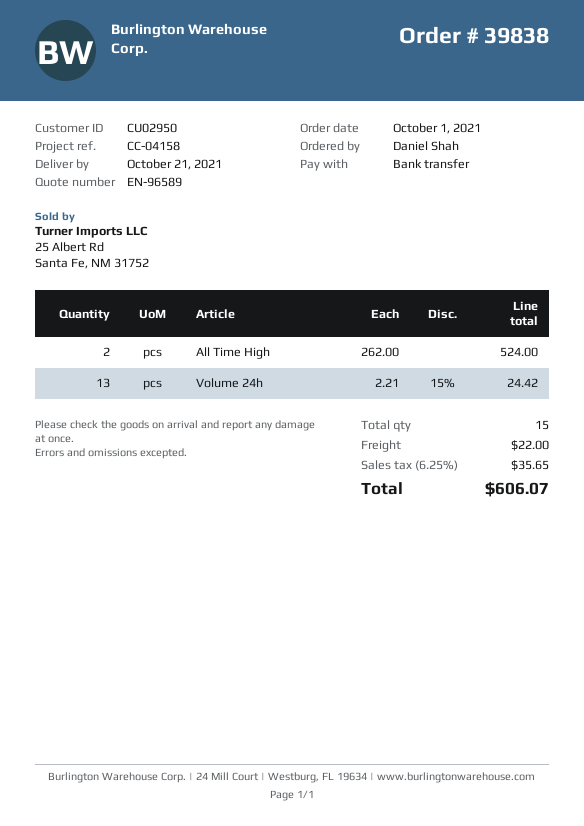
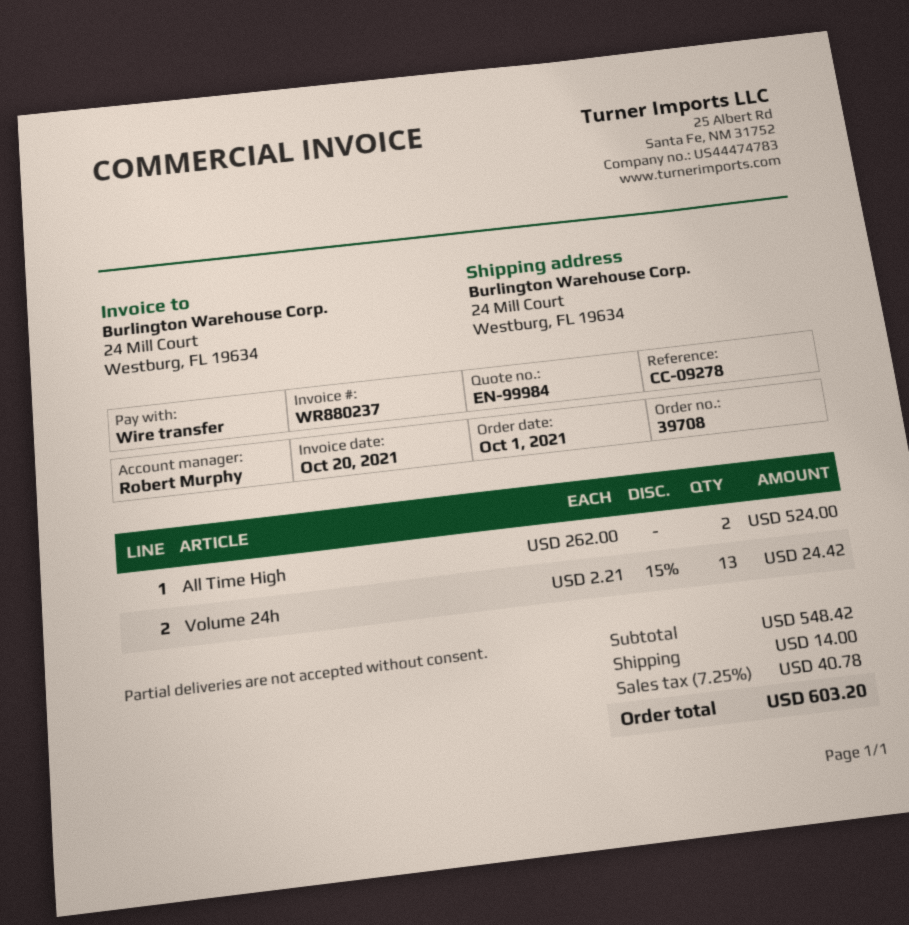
quote number: EN-96589 -> EN-99984
order number: 39838 -> 39708
reference: CC-04158 -> CC-09278
shipping: 22.00 -> 14.00
tax: 6.25% = 35.65 -> 7.25% = 40.78
total: 606.07 -> 603.20

